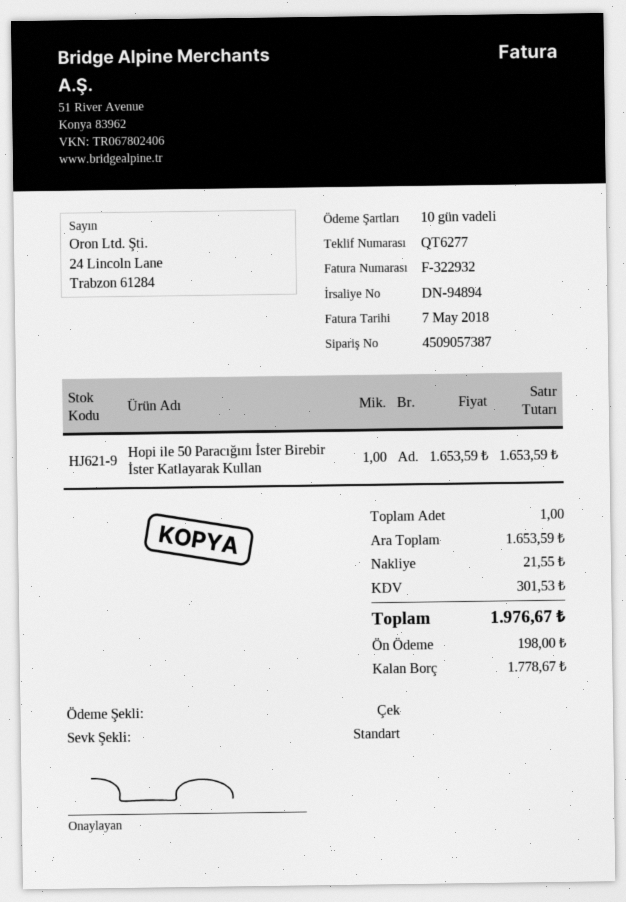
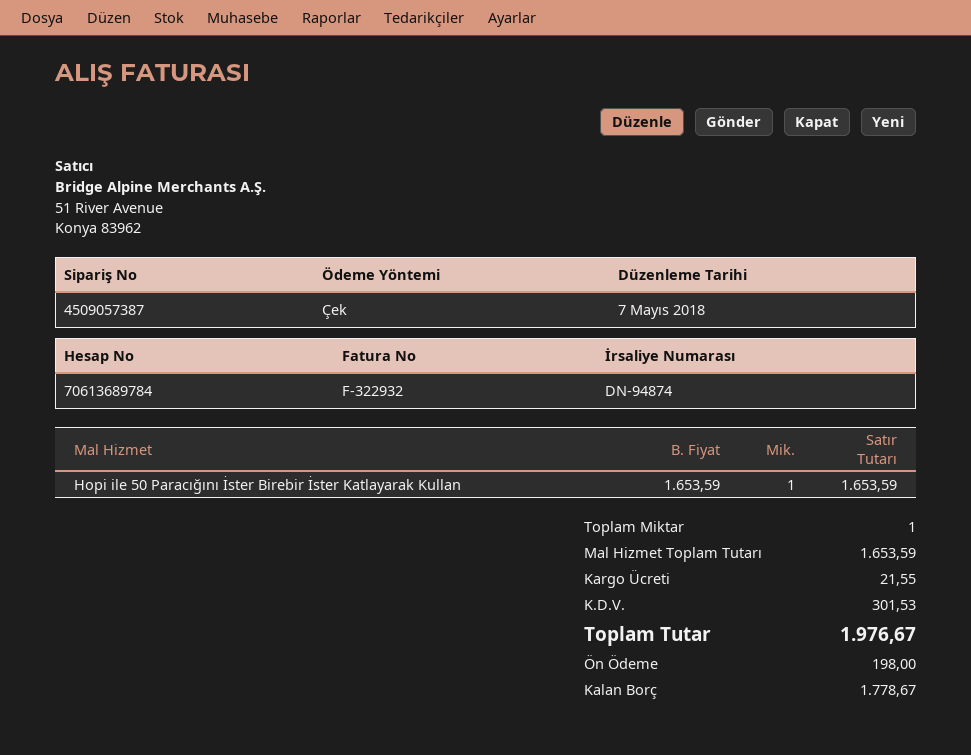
delivery note number: DN-94894 -> DN-94874

